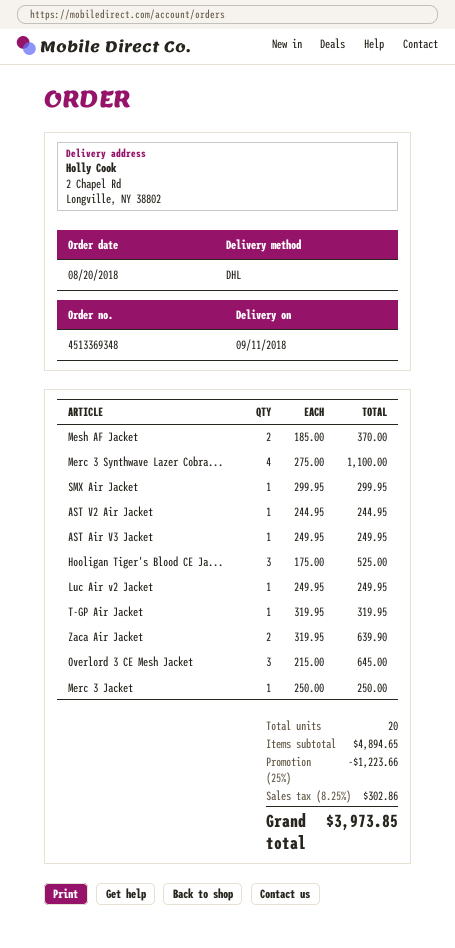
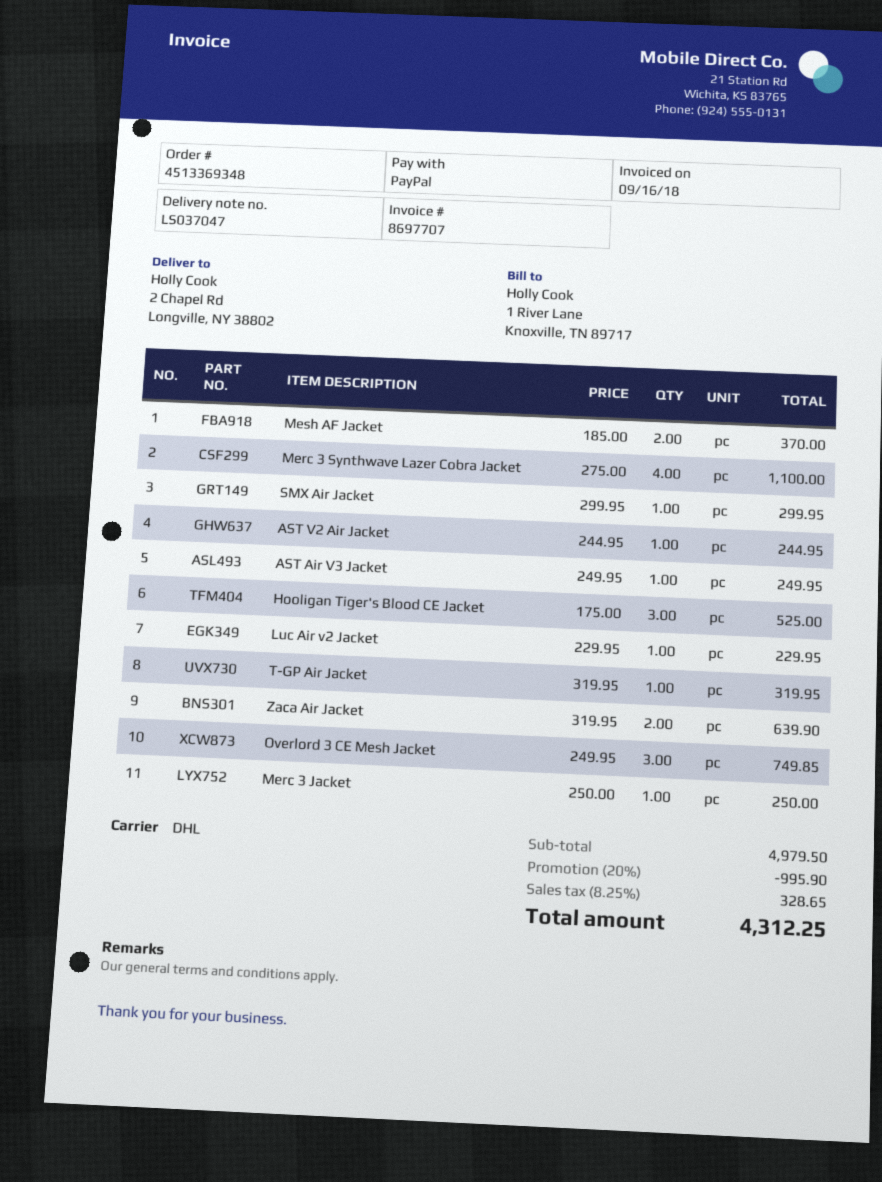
Luc Air v2 Jacket: 1 x 249.95 = 249.95 -> 1 x 229.95 = 229.95
Overlord 3 CE Mesh Jacket: 3 x 215.00 = 645.00 -> 3 x 249.95 = 749.85
subtotal: 4894.65 -> 4979.50
discount: 25% = 1223.66 -> 20% = 995.90
tax: 8.25% = 302.86 -> 8.25% = 328.65
total: 3973.85 -> 4312.25

